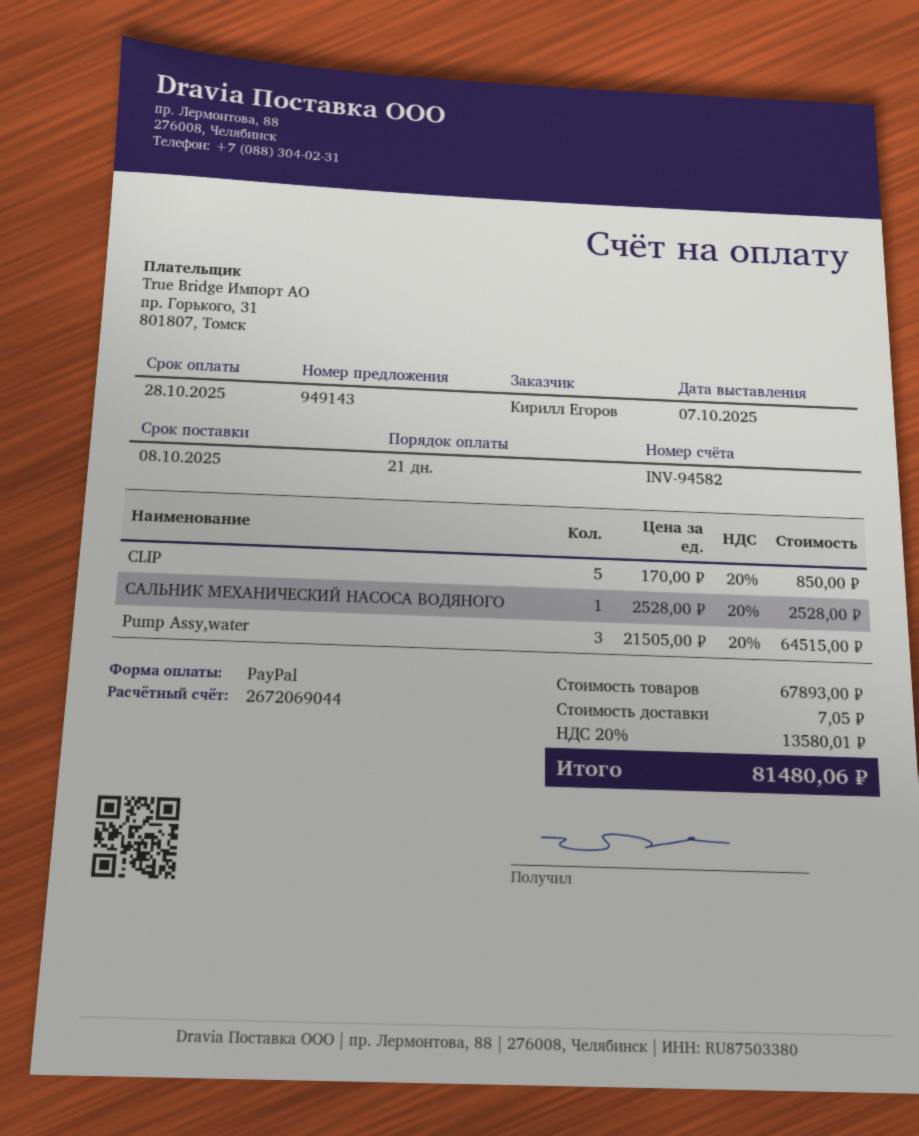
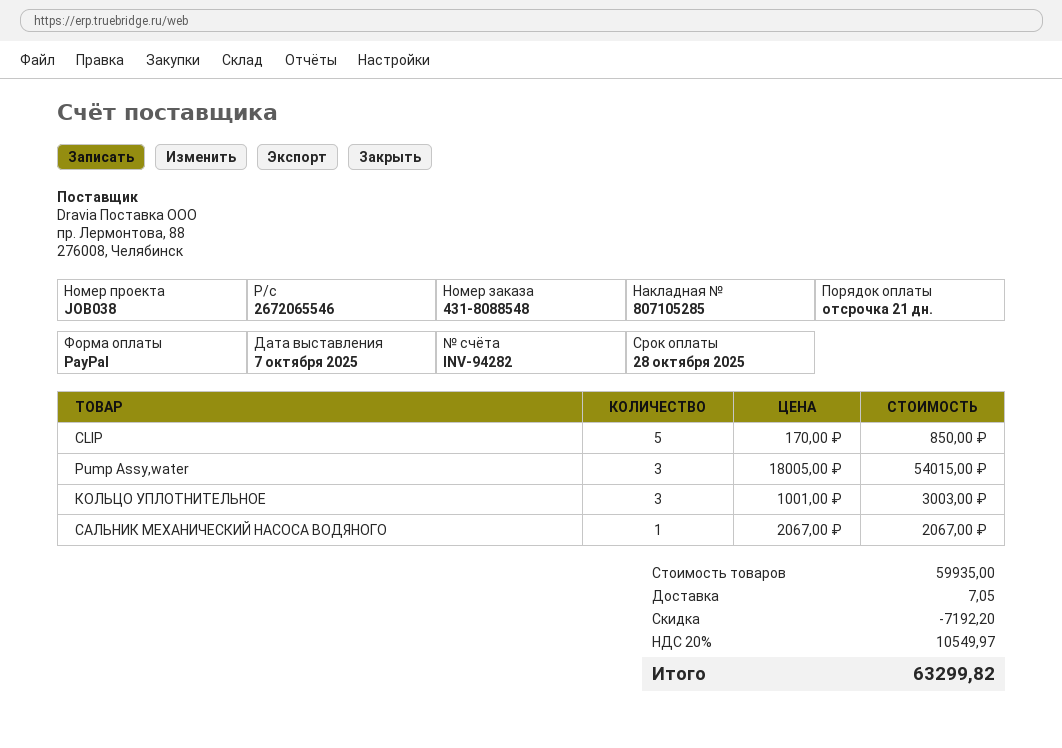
invoice number: INV-94582 -> INV-94282
bank account: 2672069044 -> 2672065546
САЛЬНИК МЕХАНИЧЕСКИЙ НАСОСА ВОДЯНОГО: 1 x 2528.00 = 2528.00 -> 1 x 2067.00 = 2067.00
Pump Assy,water: 3 x 21505.00 = 64515.00 -> 3 x 18005.00 = 54015.00
КОЛЬЦО УПЛОТНИТЕЛЬНОЕ: none -> 3 x 1001.00 = 3003.00
subtotal: 67893.00 -> 59935.00
discount: none -> 7192.20
tax: 20% = 13580.01 -> 20% = 10549.97
total: 81480.06 -> 63299.82

